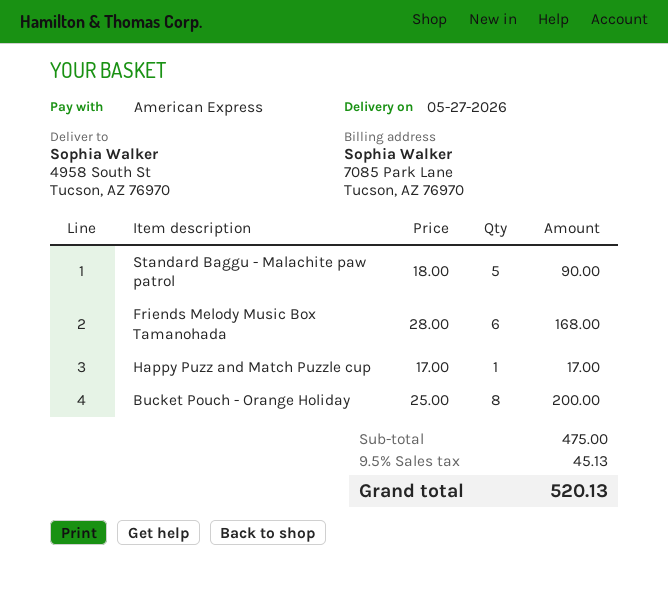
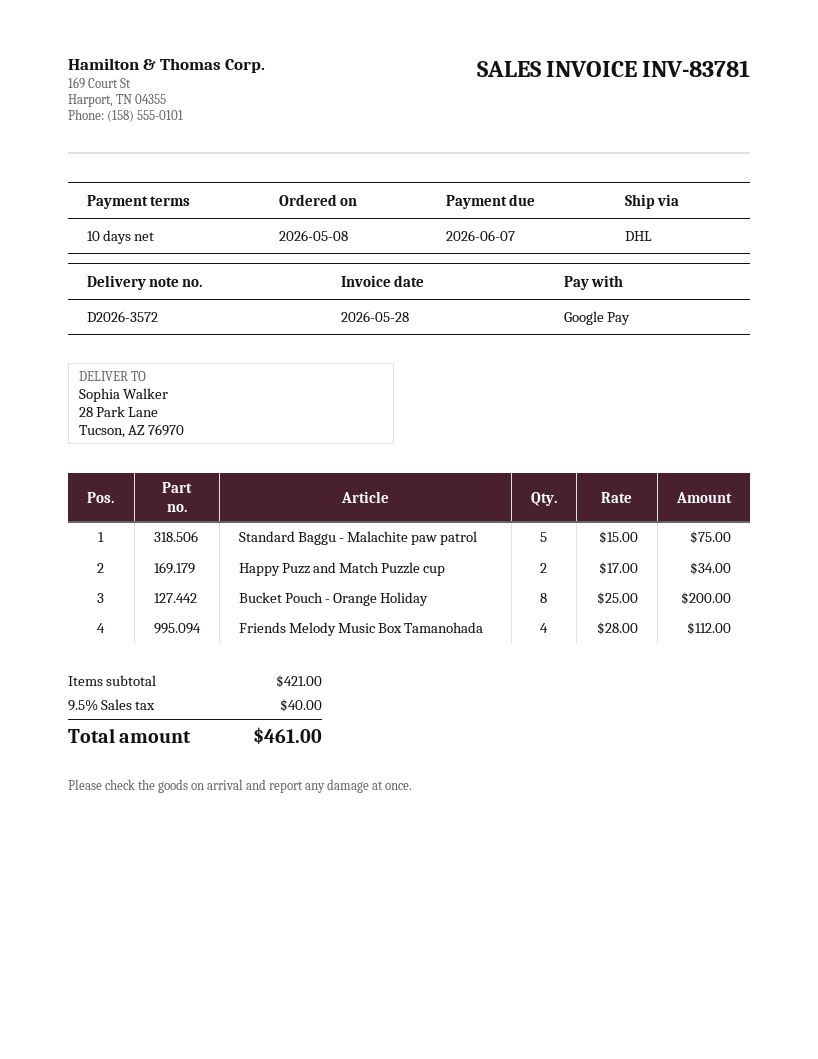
payment method: American Express -> Google Pay
ship to: 4958 South St, Tucson, AZ 76970 -> 28 Park Lane, Tucson, AZ 76970
Standard Baggu - Malachite paw patrol: 5 x 18.00 = 90.00 -> 5 x 15.00 = 75.00
Friends Melody Music Box Tamanohada: 6 x 28.00 = 168.00 -> 4 x 28.00 = 112.00
Happy Puzz and Match Puzzle cup: 1 x 17.00 = 17.00 -> 2 x 17.00 = 34.00
subtotal: 475.00 -> 421.00
tax: 9.5% = 45.13 -> 9.5% = 40.00
total: 520.13 -> 461.00

